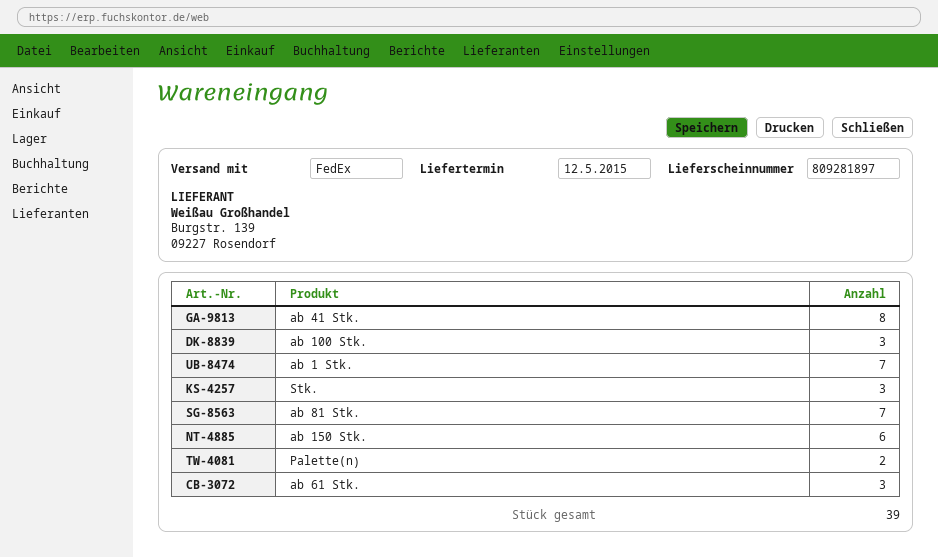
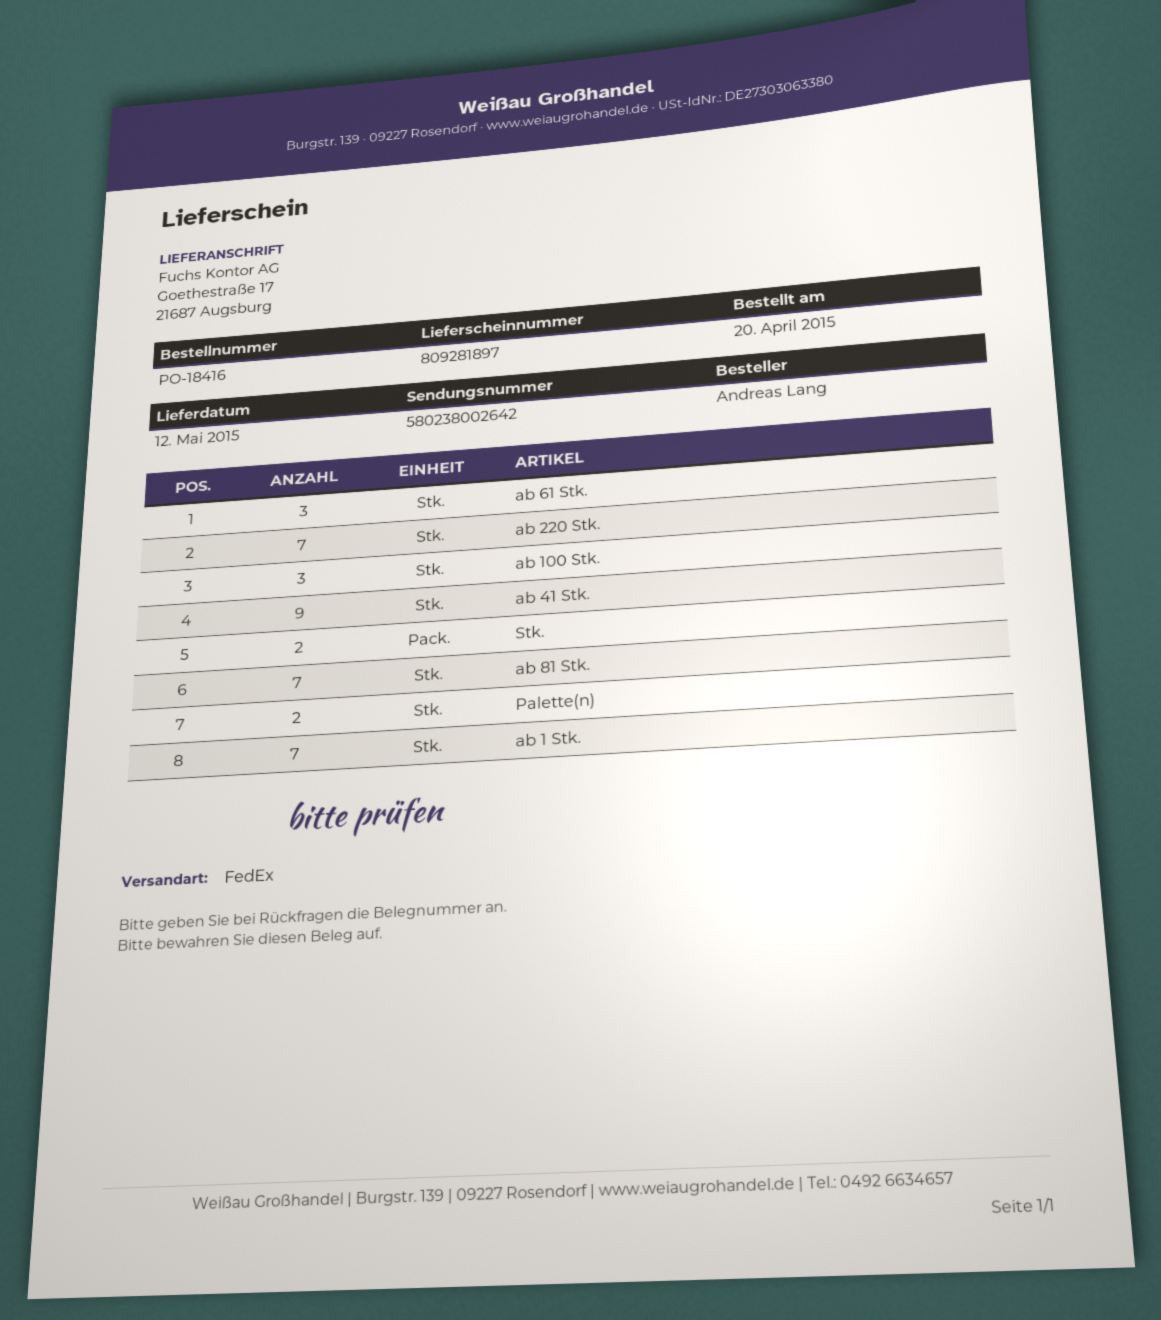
ab 41 Stk.: 8 -> 9
Stk.: 3 -> 2
ab 150 Stk.: 6 -> none
ab 220 Stk.: none -> 7

